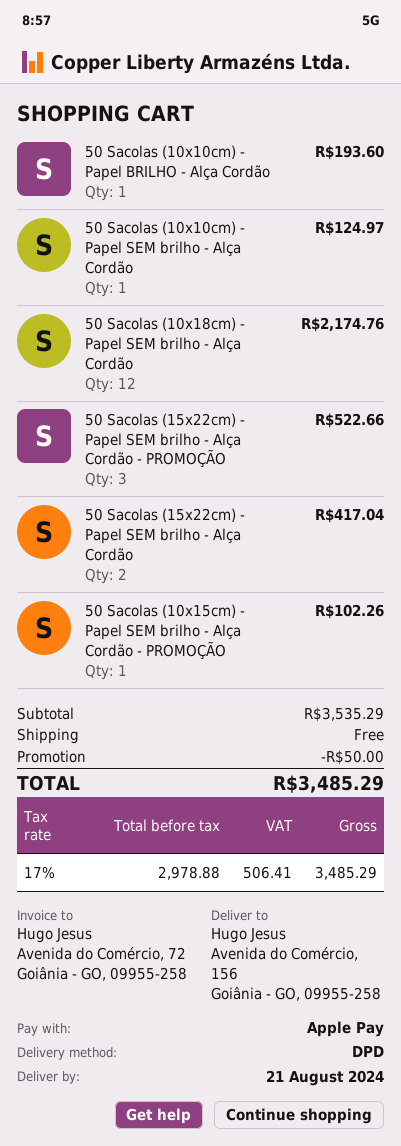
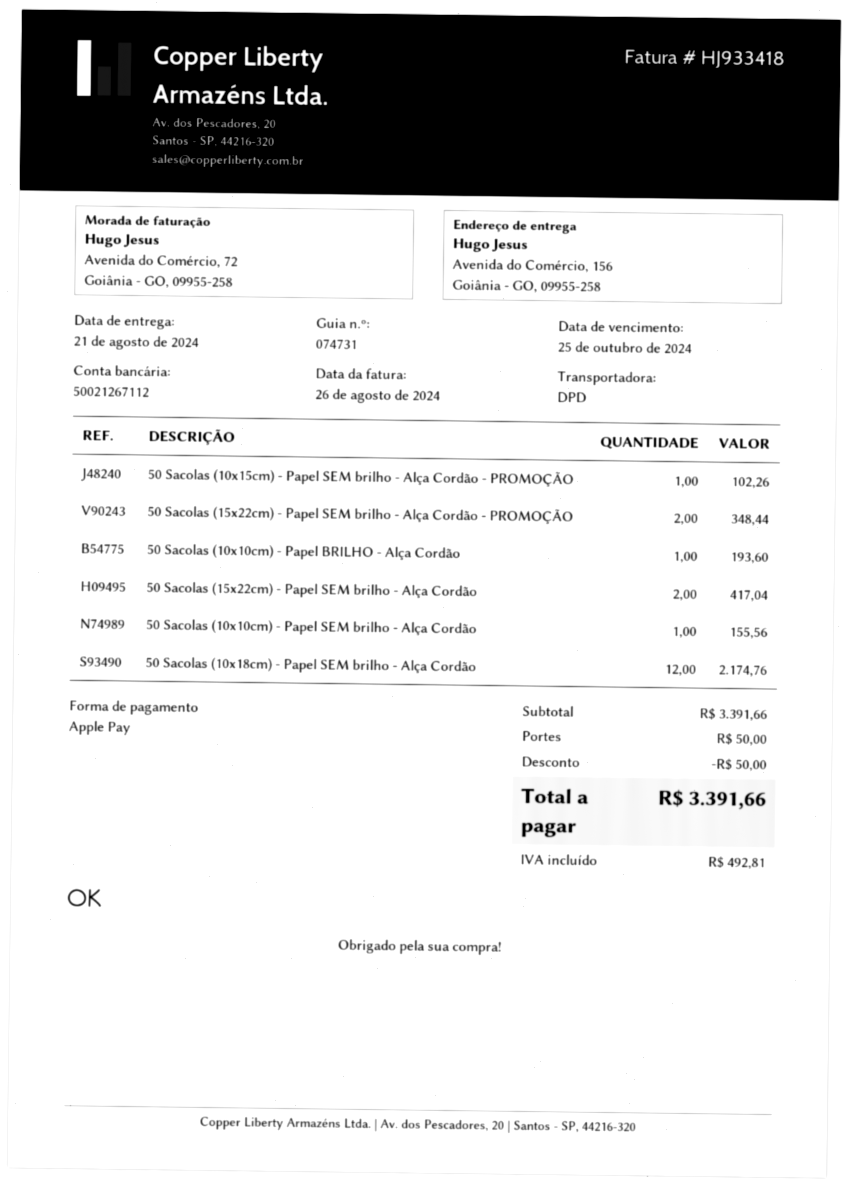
50 Sacolas (10x10cm) - Papel SEM brilho - Alça Cordão: 1 for 124.97 -> 1 for 155.56
50 Sacolas (15x22cm) - Papel SEM brilho - Alça Cordão - PROMOÇÃO: 3 for 522.66 -> 2 for 348.44
subtotal: 3535.29 -> 3391.66
shipping: 0.00 -> 50.00
tax: 506.41 -> 492.81
total: 3485.29 -> 3391.66

